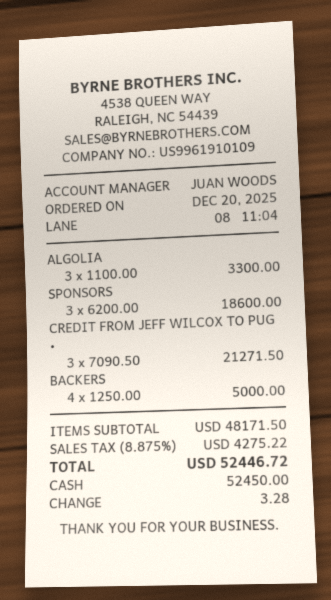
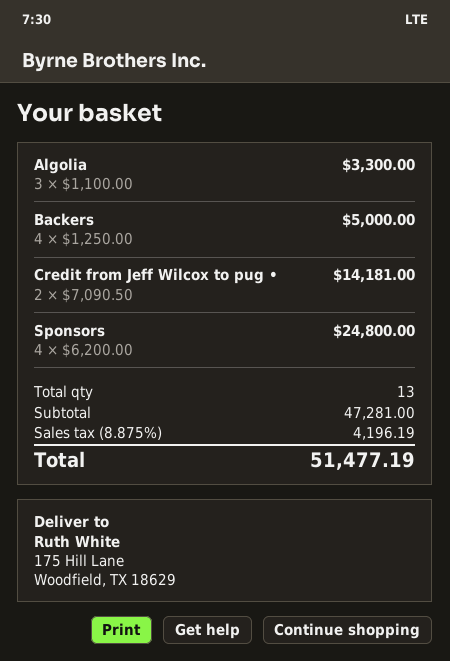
SPONSORS: 3 x 6200.00 = 18600.00 -> 4 x 6200.00 = 24800.00
CREDIT FROM JEFF WILCOX TO PUG •: 3 x 7090.50 = 21271.50 -> 2 x 7090.50 = 14181.00
subtotal: 48171.50 -> 47281.00
tax: 8.875% = 4275.22 -> 8.875% = 4196.19
total: 52446.72 -> 51477.19

